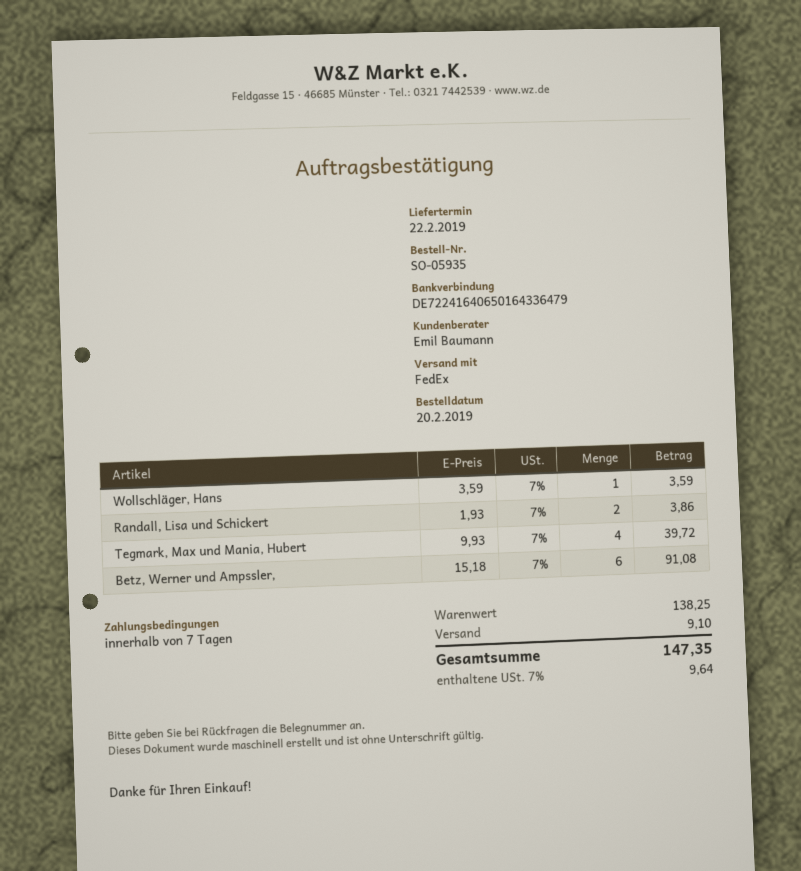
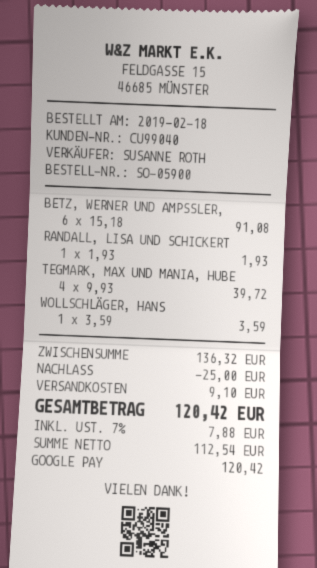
order number: SO-05935 -> SO-05900
order date: 2019-02-20 -> 2019-02-18
sales rep: Emil Baumann -> SUSANNE ROTH
Randall, Lisa und Schickert: 2 x 1.93 = 3.86 -> 1 x 1.93 = 1.93
subtotal: 138.25 -> 136.32
discount: none -> 25.00
tax: 7% = 9.64 -> 7% = 7.88
total: 147.35 -> 120.42

